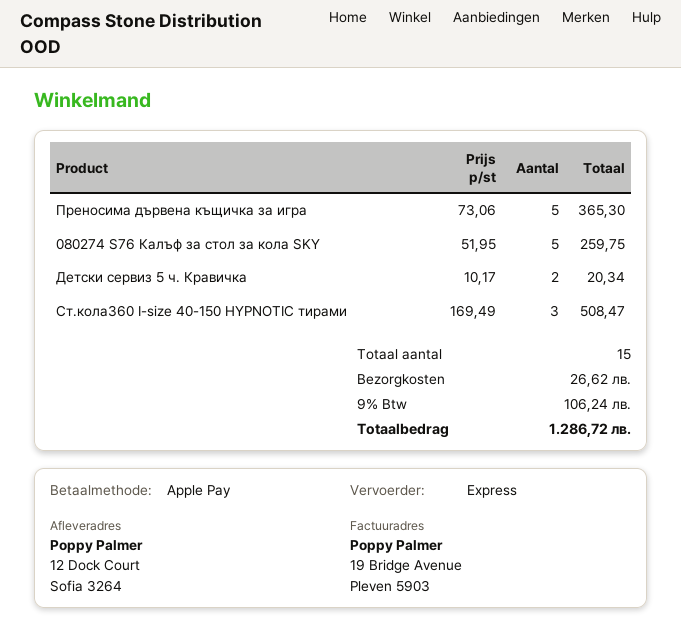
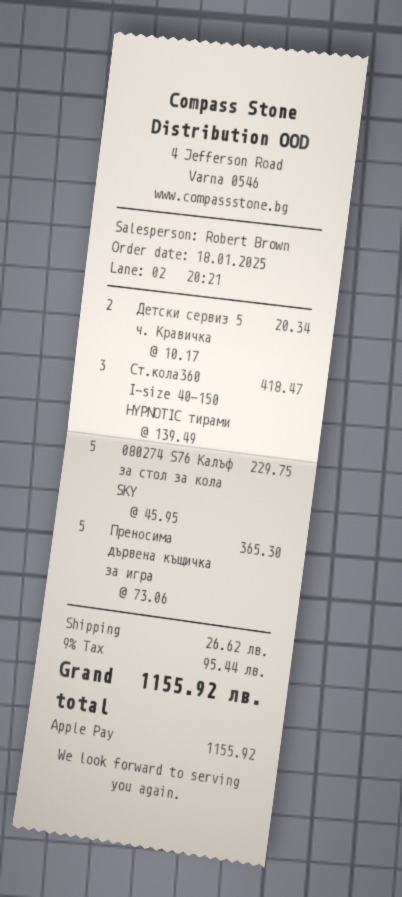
080274 S76 Калъф за стол за кола SKY: 5 x 51.95 = 259.75 -> 5 x 45.95 = 229.75
Ст.кола360 I-size 40-150 HYPNOTIC тирами: 3 x 169.49 = 508.47 -> 3 x 139.49 = 418.47
tax: 9% = 106.24 -> 9% = 95.44
total: 1286.72 -> 1155.92

